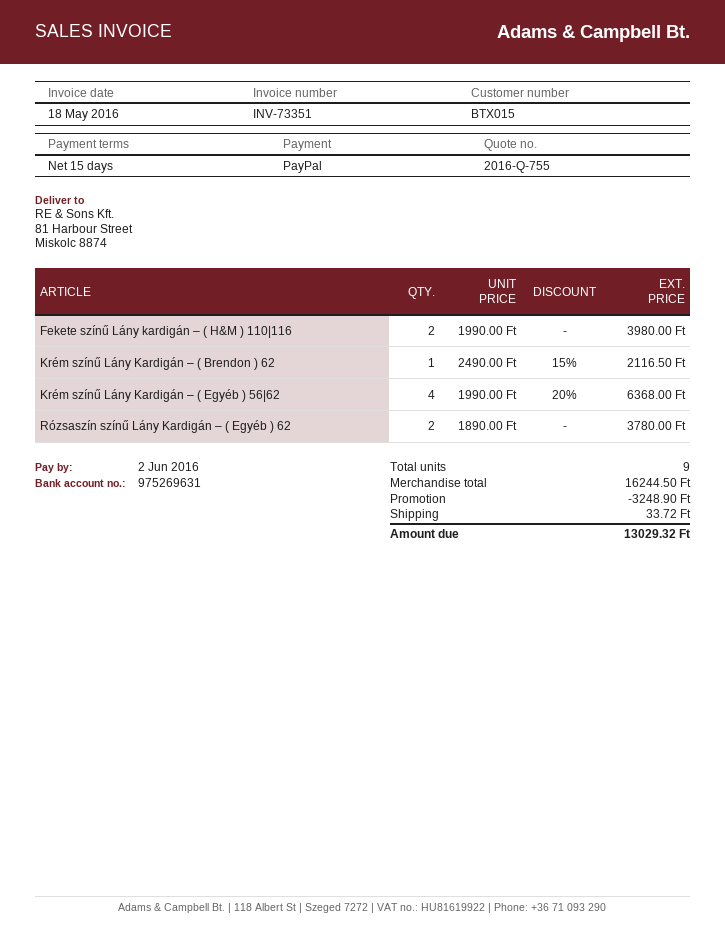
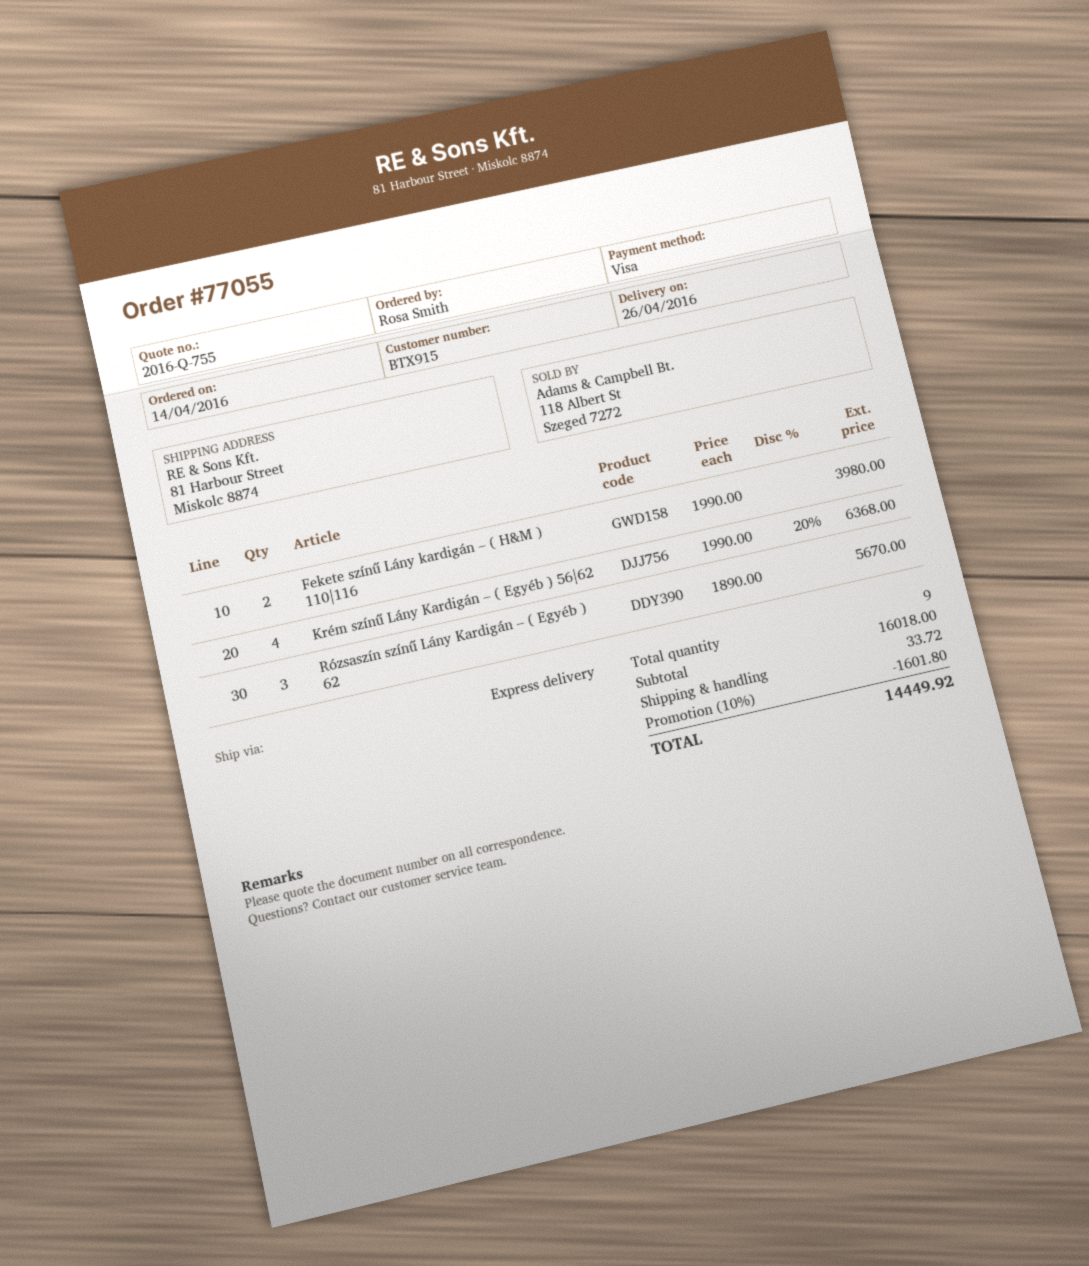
customer number: BTX015 -> BTX915
payment method: PayPal -> Visa
Krém színű Lány Kardigán – ( Brendon ) 62: 1 x 2490.00 - 15% = 2116.50 -> none
Rózsaszín színű Lány Kardigán – ( Egyéb ) 62: 2 x 1890.00 = 3780.00 -> 3 x 1890.00 = 5670.00
subtotal: 16244.50 -> 16018.00
discount: 3248.90 -> 1601.80
total: 13029.32 -> 14449.92

